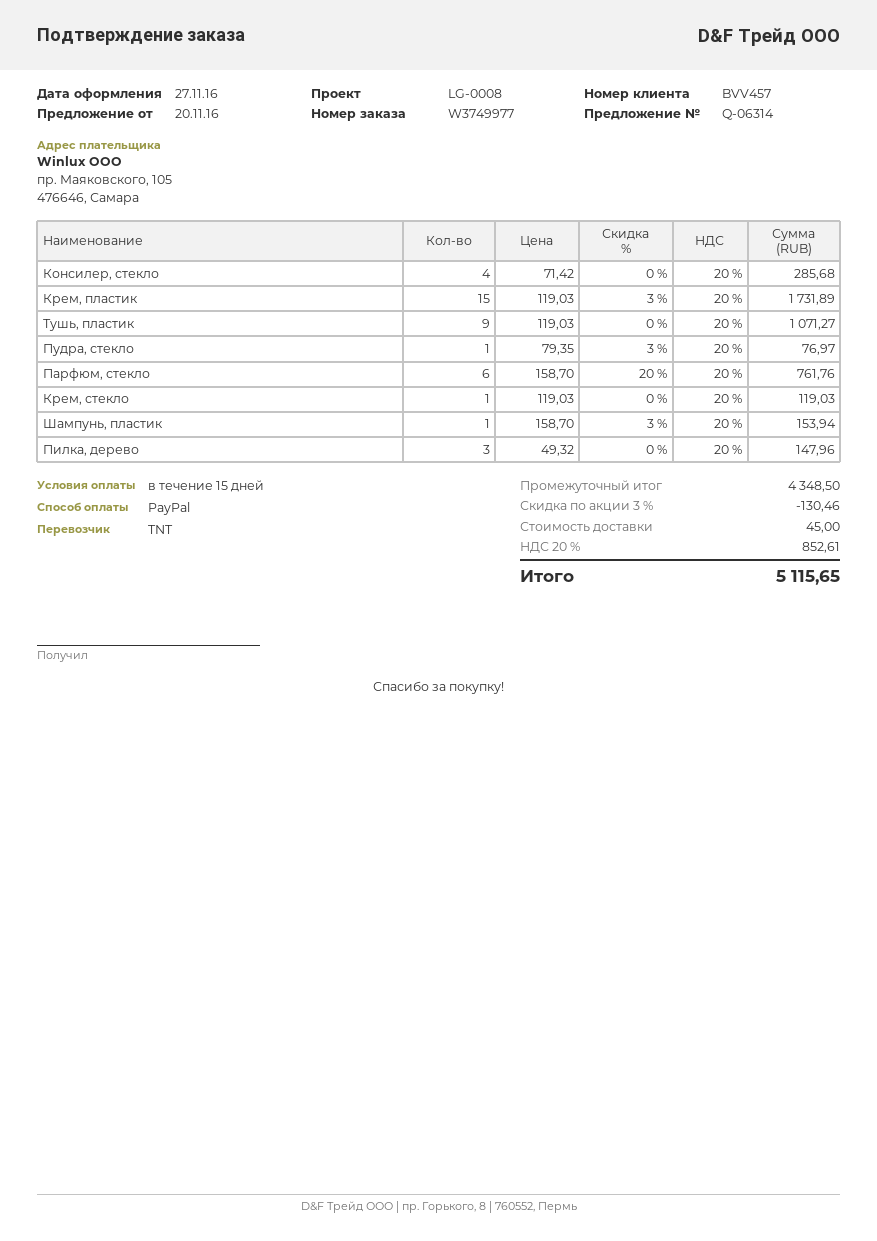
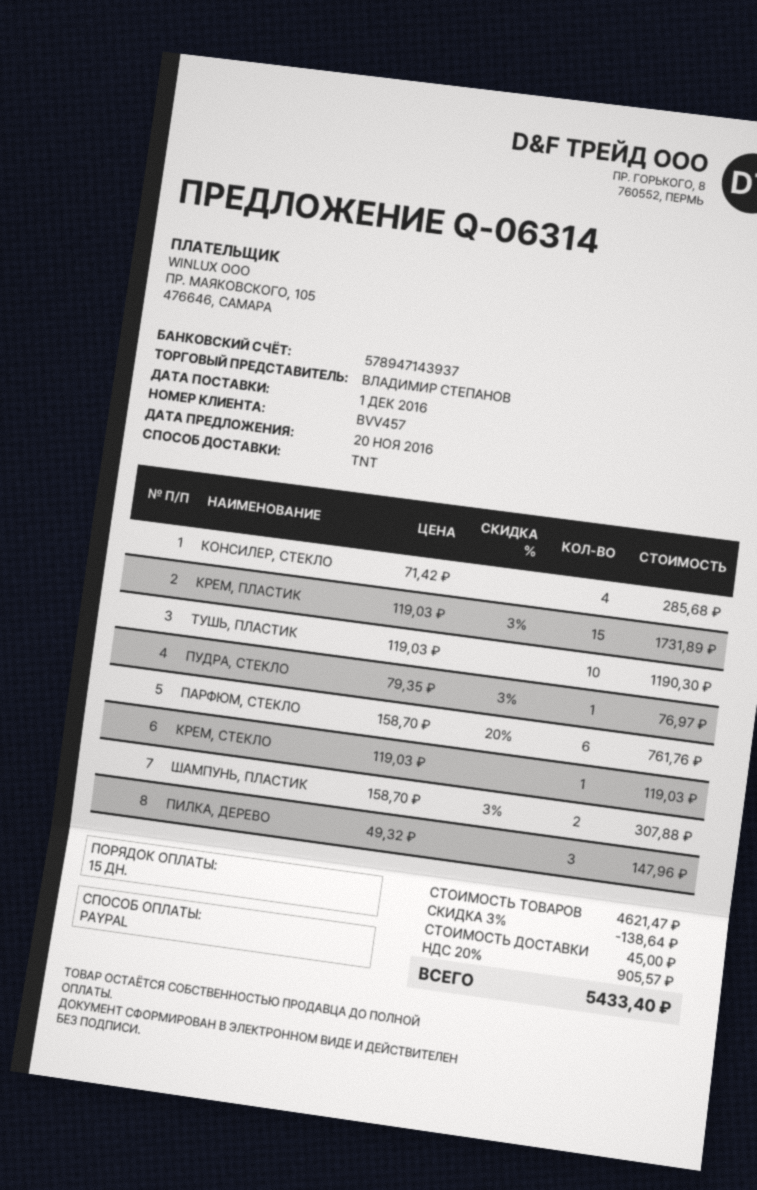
Тушь, пластик: 9 x 119.03 = 1071.27 -> 10 x 119.03 = 1190.30
Шампунь, пластик: 1 x 158.70 - 3% = 153.94 -> 2 x 158.70 - 3% = 307.88
subtotal: 4348.50 -> 4621.47
discount: 3% = 130.46 -> 3% = 138.64
tax: 20% = 852.61 -> 20% = 905.57
total: 5115.65 -> 5433.40

